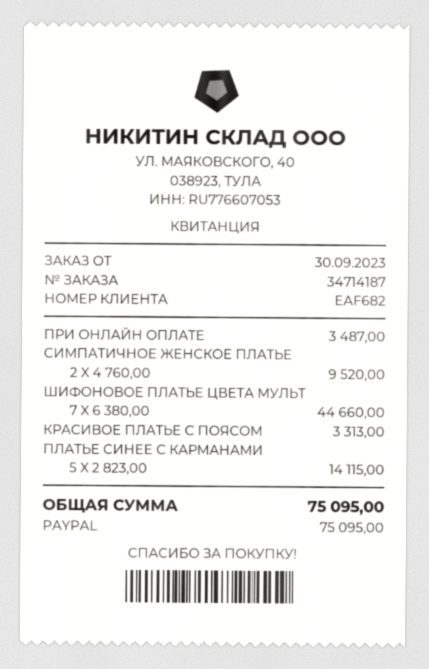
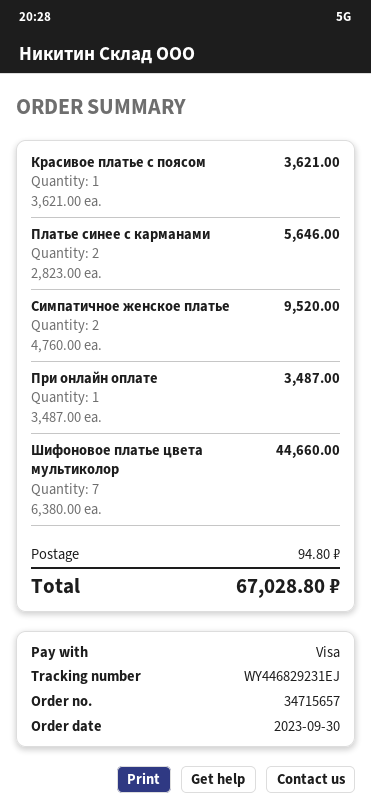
order number: 34714187 -> 34715657
payment method: PayPal -> Visa
КРАСИВОЕ ПЛАТЬЕ С ПОЯСОМ: 1 x 3313.00 = 3313.00 -> 1 x 3621.00 = 3621.00
ПЛАТЬЕ СИНЕЕ С КАРМАНАМИ: 5 x 2823.00 = 14115.00 -> 2 x 2823.00 = 5646.00
shipping: none -> 94.80
total: 75095.00 -> 67028.80

